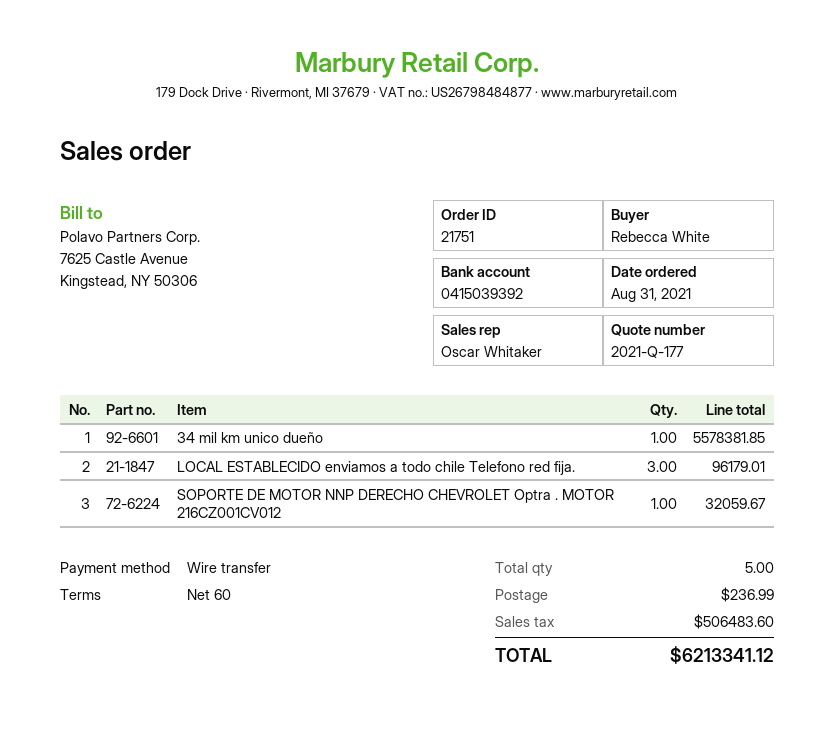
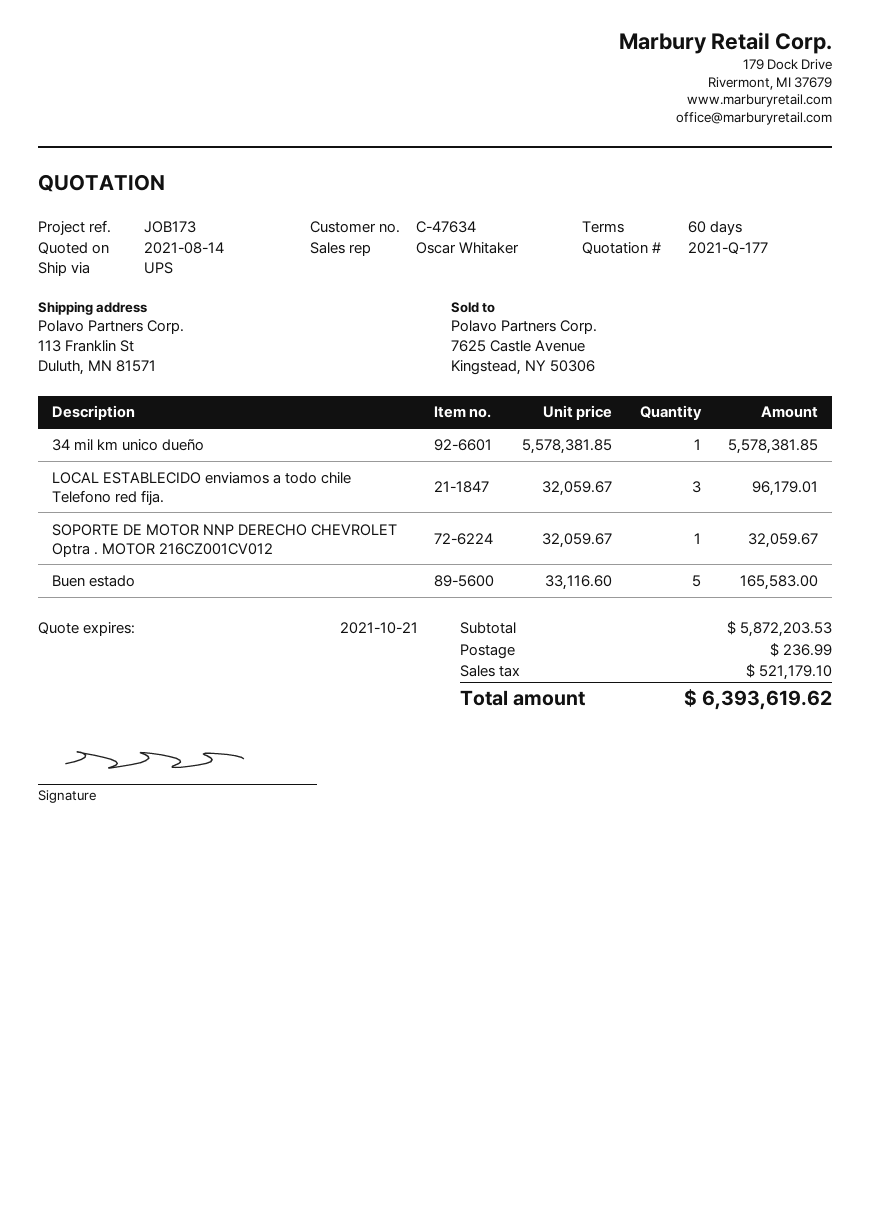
Buen estado: none -> 5 for 165583.00
tax: 506483.60 -> 521179.10
total: 6213341.12 -> 6393619.62

